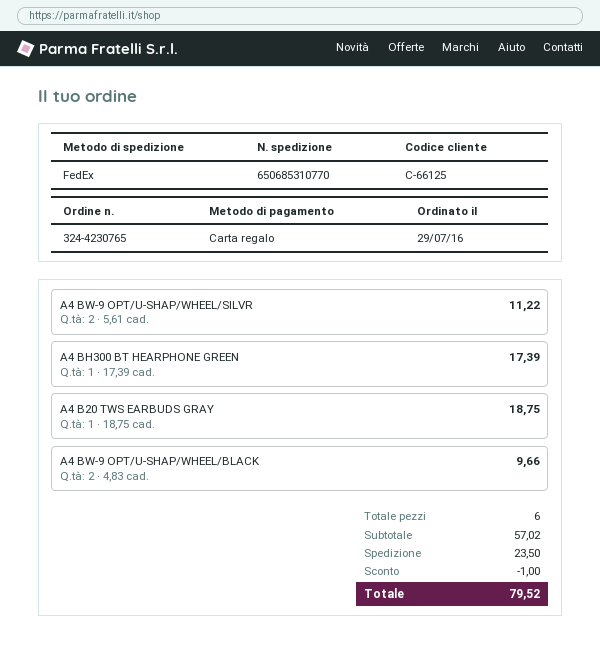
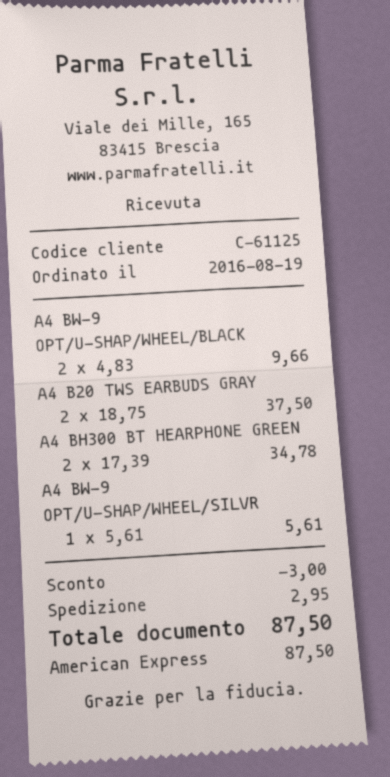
order date: 2016-07-29 -> 2016-08-19
customer number: C-66125 -> C-61125
payment method: gift card -> American Express
A4 BW-9 OPT/U-SHAP/WHEEL/SILVR: 2 x 5.61 = 11.22 -> 1 x 5.61 = 5.61
A4 BH300 BT HEARPHONE GREEN: 1 x 17.39 = 17.39 -> 2 x 17.39 = 34.78
A4 B20 TWS EARBUDS GRAY: 1 x 18.75 = 18.75 -> 2 x 18.75 = 37.50
discount: 1.00 -> 3.00
shipping: 23.50 -> 2.95
total: 79.52 -> 87.50

